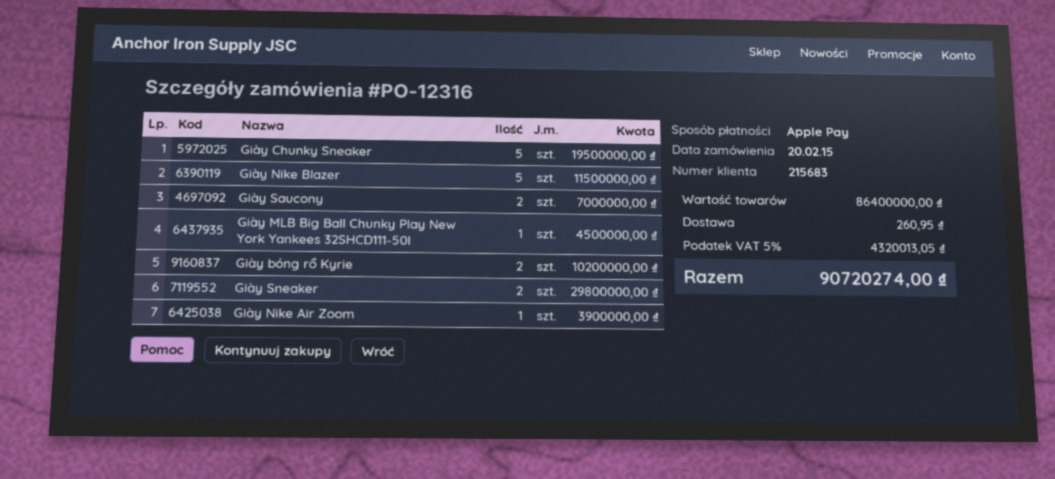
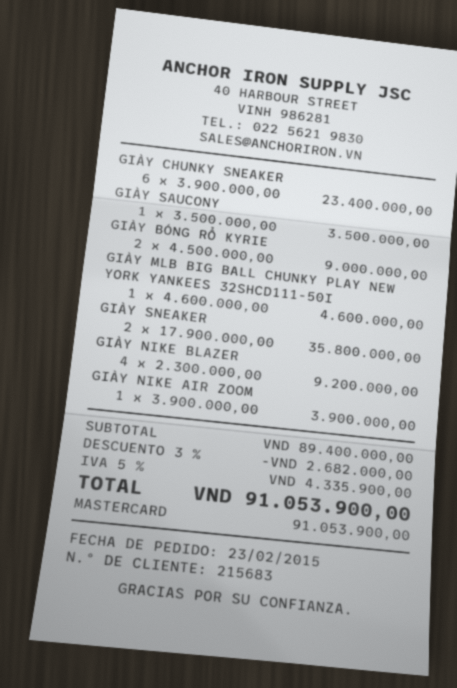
order date: 2015-02-20 -> 2015-02-23
payment method: Apple Pay -> Mastercard
Giày Chunky Sneaker: 5 for 19500000.00 -> 6 for 23400000.00
Giày Nike Blazer: 5 for 11500000.00 -> 4 for 9200000.00
Giày Saucony: 2 for 7000000.00 -> 1 for 3500000.00
Giày MLB Big Ball Chunky Play New York Yankees 32SHCD111-50I: 1 for 4500000.00 -> 1 for 4600000.00
Giày bóng rổ Kyrie: 2 for 10200000.00 -> 2 for 9000000.00
Giày Sneaker: 2 for 29800000.00 -> 2 for 35800000.00
subtotal: 86400000.00 -> 89400000.00
discount: none -> 3% = 2682000.00
shipping: 260.95 -> none
tax: 5% = 4320013.05 -> 5% = 4335900.00
total: 90720274.00 -> 91053900.00

